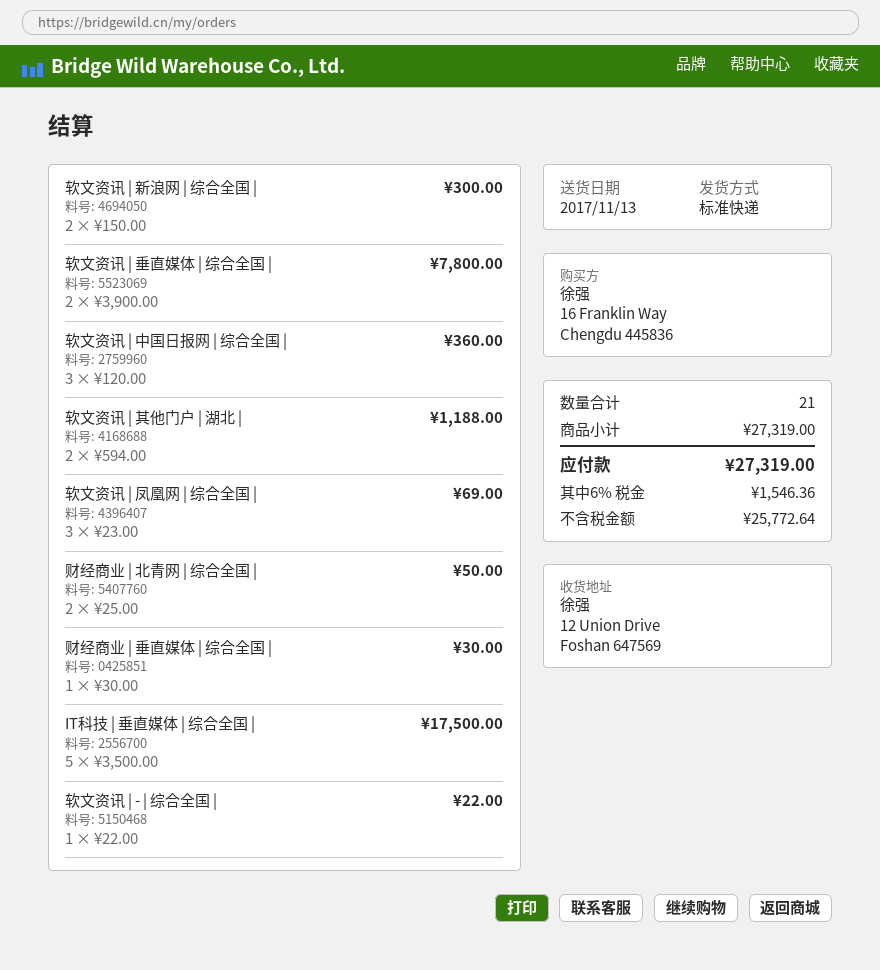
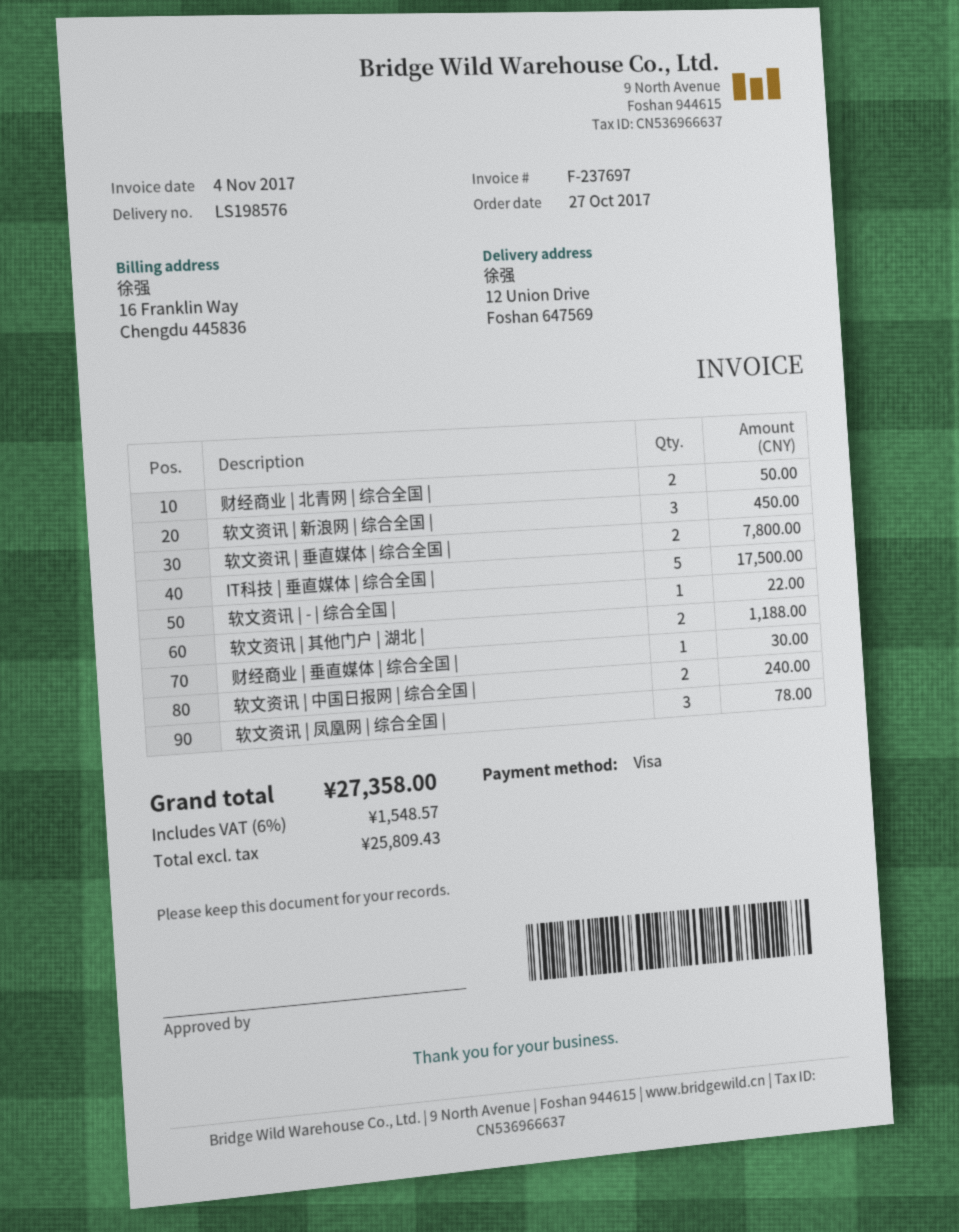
软文资讯 | 新浪网 | 综合全国 |: 2 for 300.00 -> 3 for 450.00
软文资讯 | 中国日报网 | 综合全国 |: 3 for 360.00 -> 2 for 240.00
软文资讯 | 凤凰网 | 综合全国 |: 3 for 69.00 -> 3 for 78.00
net: 25772.64 -> 25809.43
tax: 6% = 1546.36 -> 6% = 1548.57
total: 27319.00 -> 27358.00

